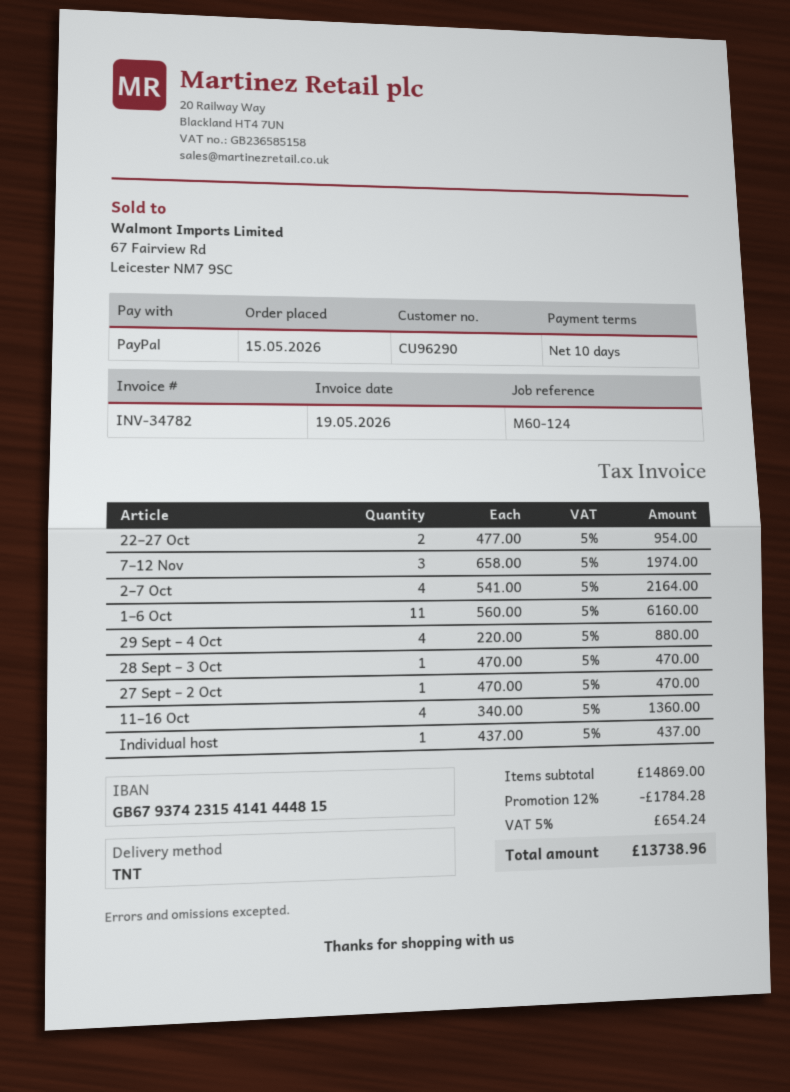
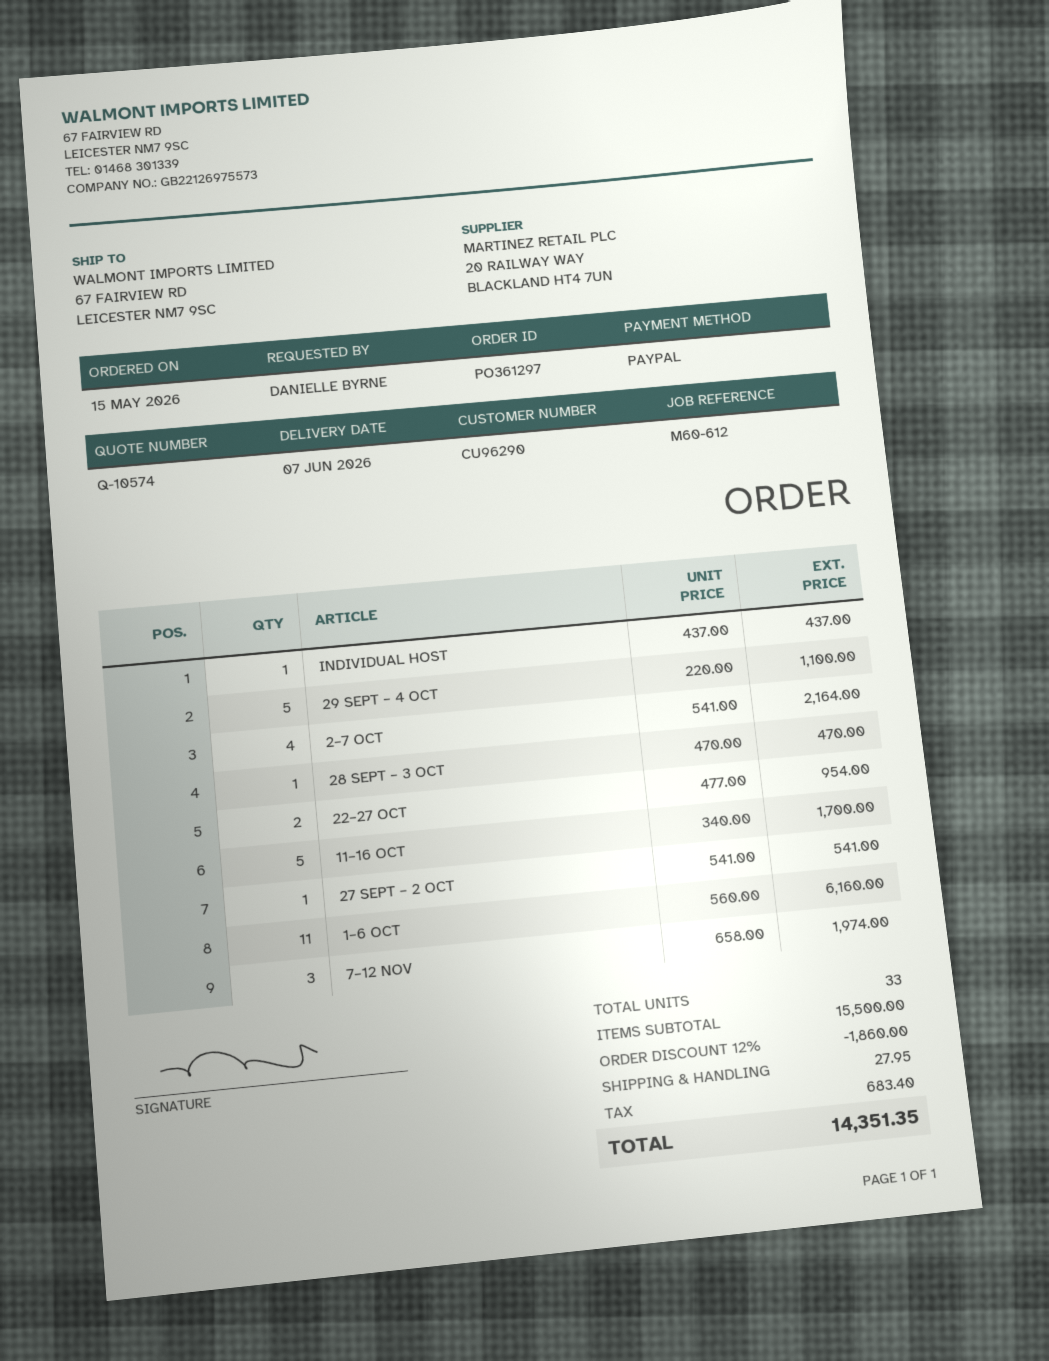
reference: M60-124 -> M60-612
29 Sept – 4 Oct: 4 x 220.00 = 880.00 -> 5 x 220.00 = 1100.00
27 Sept – 2 Oct: 1 x 470.00 = 470.00 -> 1 x 541.00 = 541.00
11–16 Oct: 4 x 340.00 = 1360.00 -> 5 x 340.00 = 1700.00
subtotal: 14869.00 -> 15500.00
discount: 12% = 1784.28 -> 12% = 1860.00
shipping: none -> 27.95
tax: 654.24 -> 683.40
total: 13738.96 -> 14351.35

